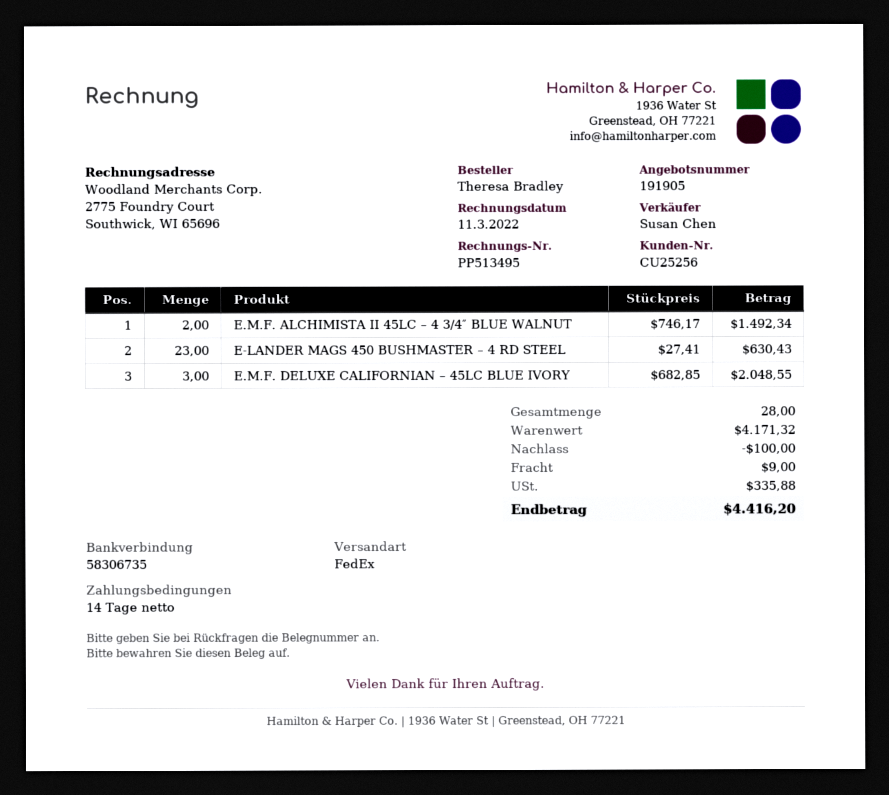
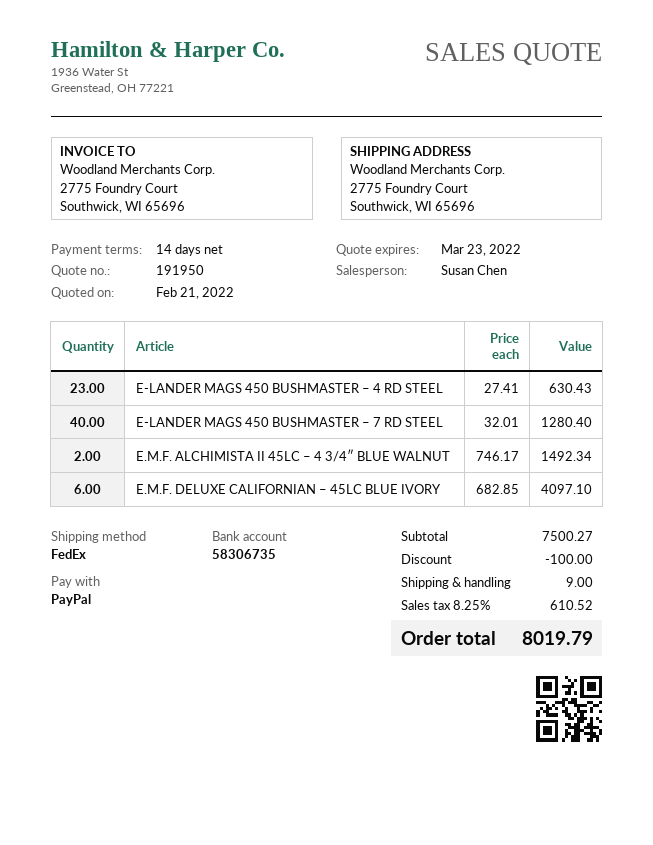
quote number: 191905 -> 191950
E.M.F. DELUXE CALIFORNIAN – 45LC BLUE IVORY: 3 x 682.85 = 2048.55 -> 6 x 682.85 = 4097.10
E-LANDER MAGS 450 BUSHMASTER – 7 RD STEEL: none -> 40 x 32.01 = 1280.40
subtotal: 4171.32 -> 7500.27
tax: 335.88 -> 610.52
total: 4416.20 -> 8019.79

